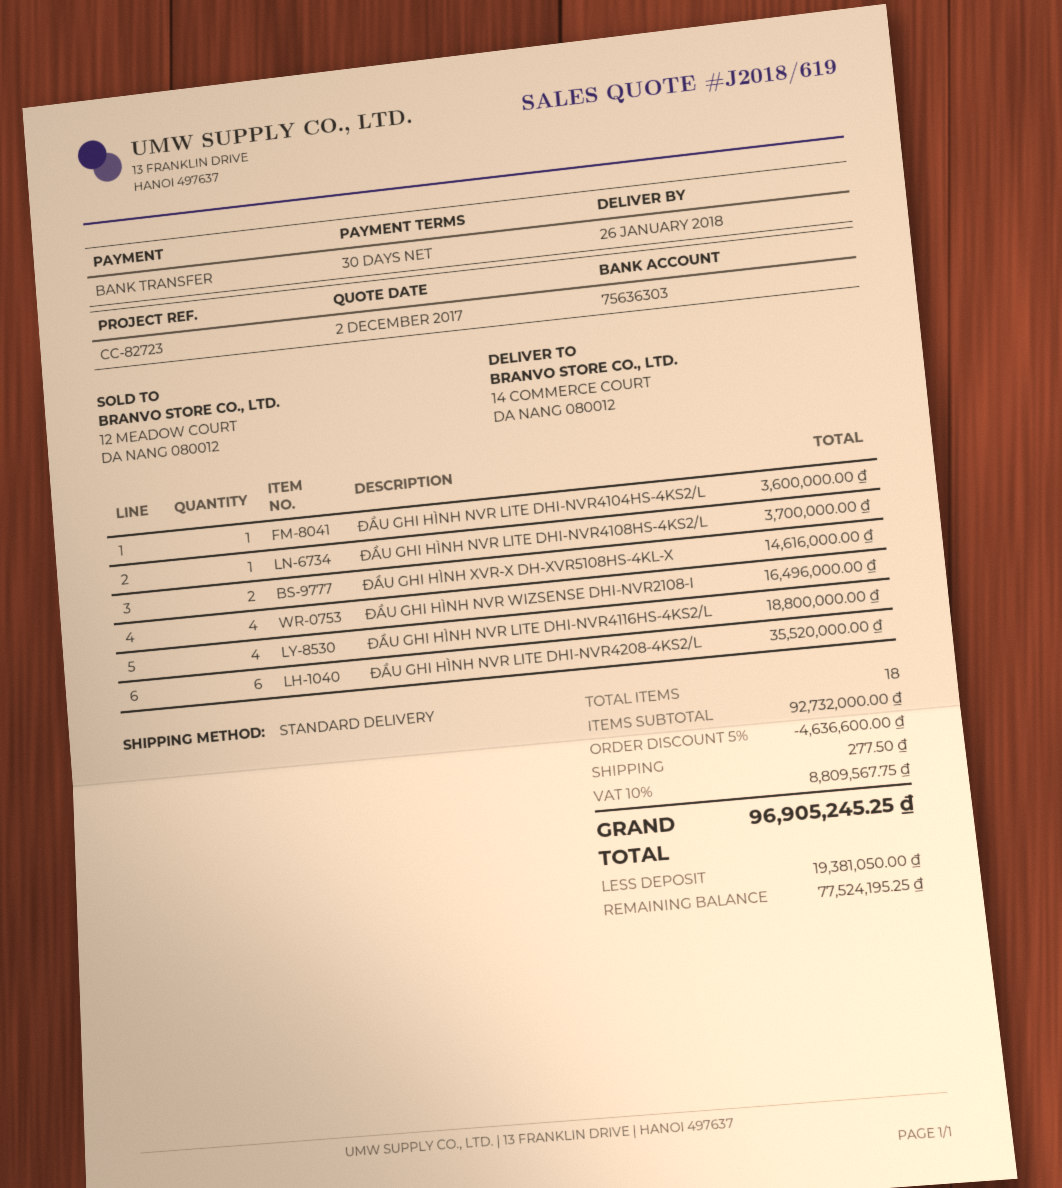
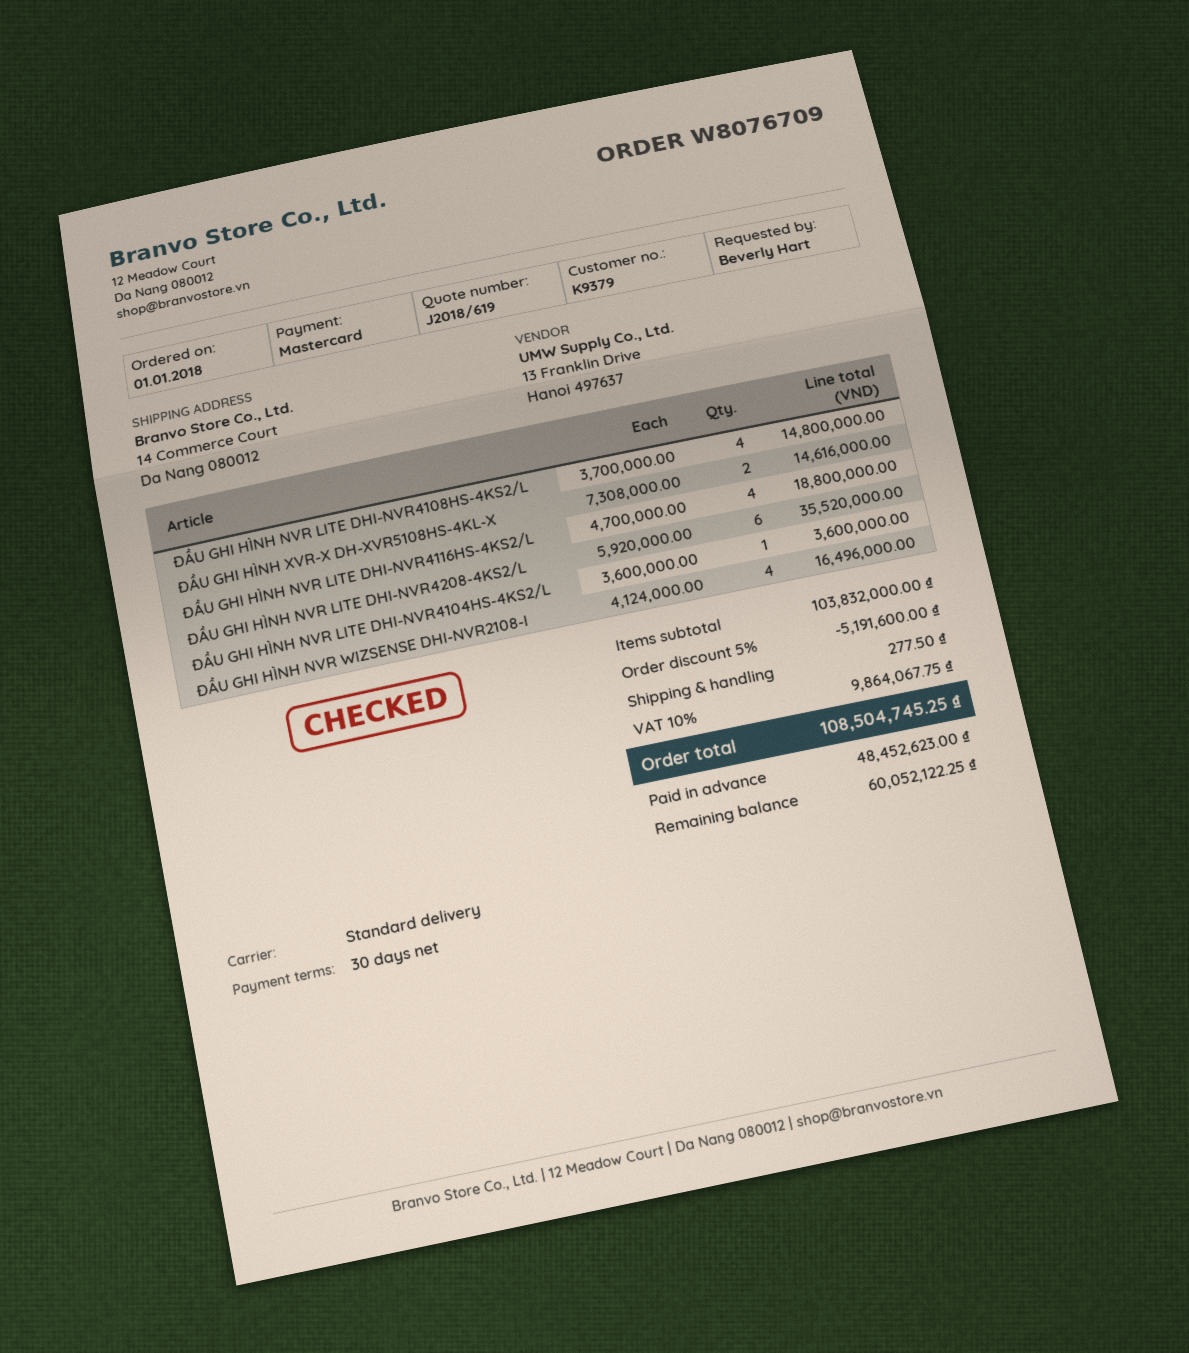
payment method: bank transfer -> Mastercard
ĐẦU GHI HÌNH NVR LITE DHI-NVR4108HS-4KS2/L: 1 for 3700000.00 -> 4 for 14800000.00
subtotal: 92732000.00 -> 103832000.00
discount: 5% = 4636600.00 -> 5% = 5191600.00
tax: 10% = 8809567.75 -> 10% = 9864067.75
total: 96905245.25 -> 108504745.25
deposit: 19381050.00 -> 48452623.00
balance: 77524195.25 -> 60052122.25

